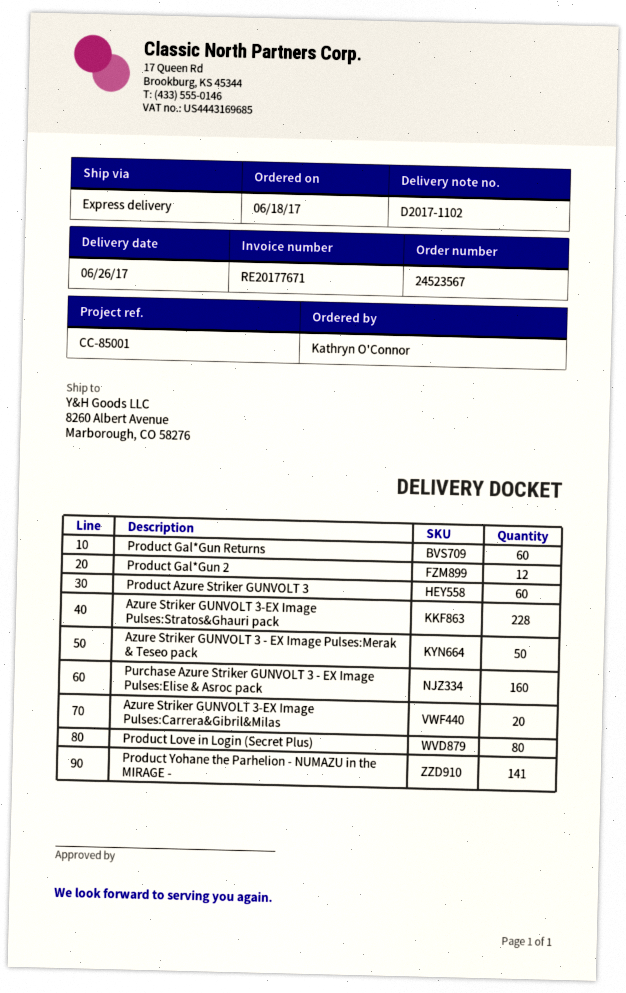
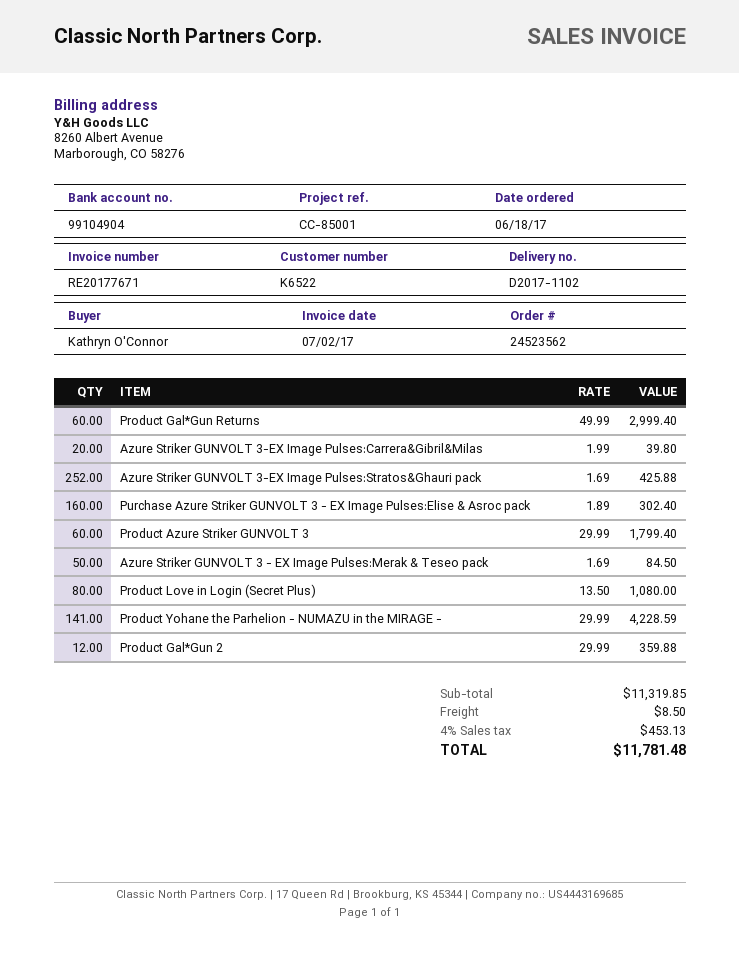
order number: 24523567 -> 24523562
Azure Striker GUNVOLT 3-EX Image Pulses:Stratos&Ghauri pack: 228 -> 252

